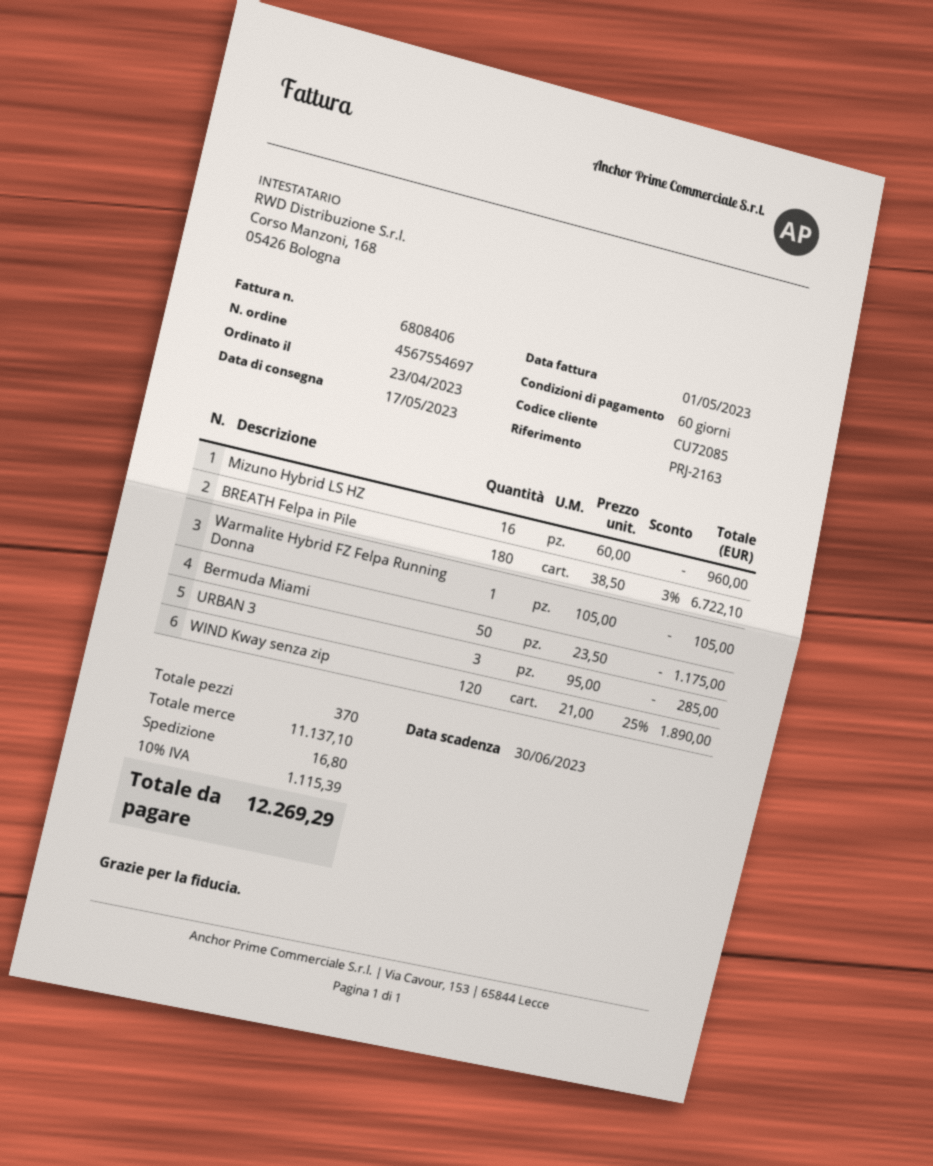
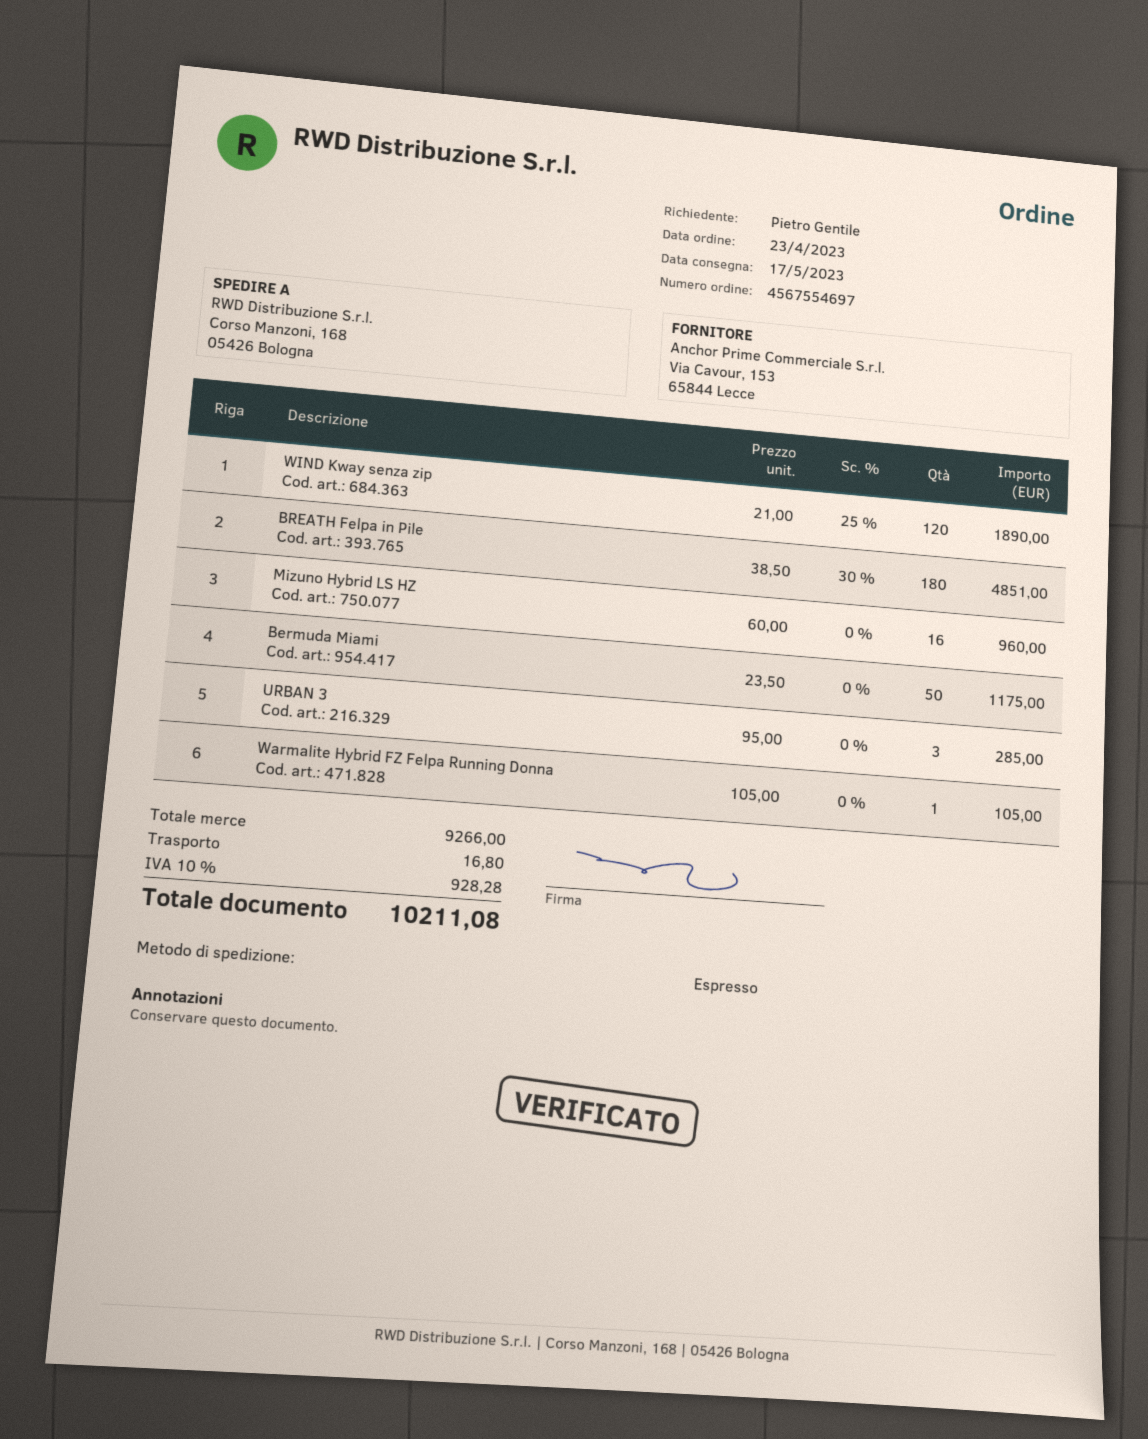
BREATH Felpa in Pile: 180 x 38.50 - 3% = 6722.10 -> 180 x 38.50 - 30% = 4851.00
subtotal: 11137.10 -> 9266.00
tax: 10% = 1115.39 -> 10% = 928.28
total: 12269.29 -> 10211.08

